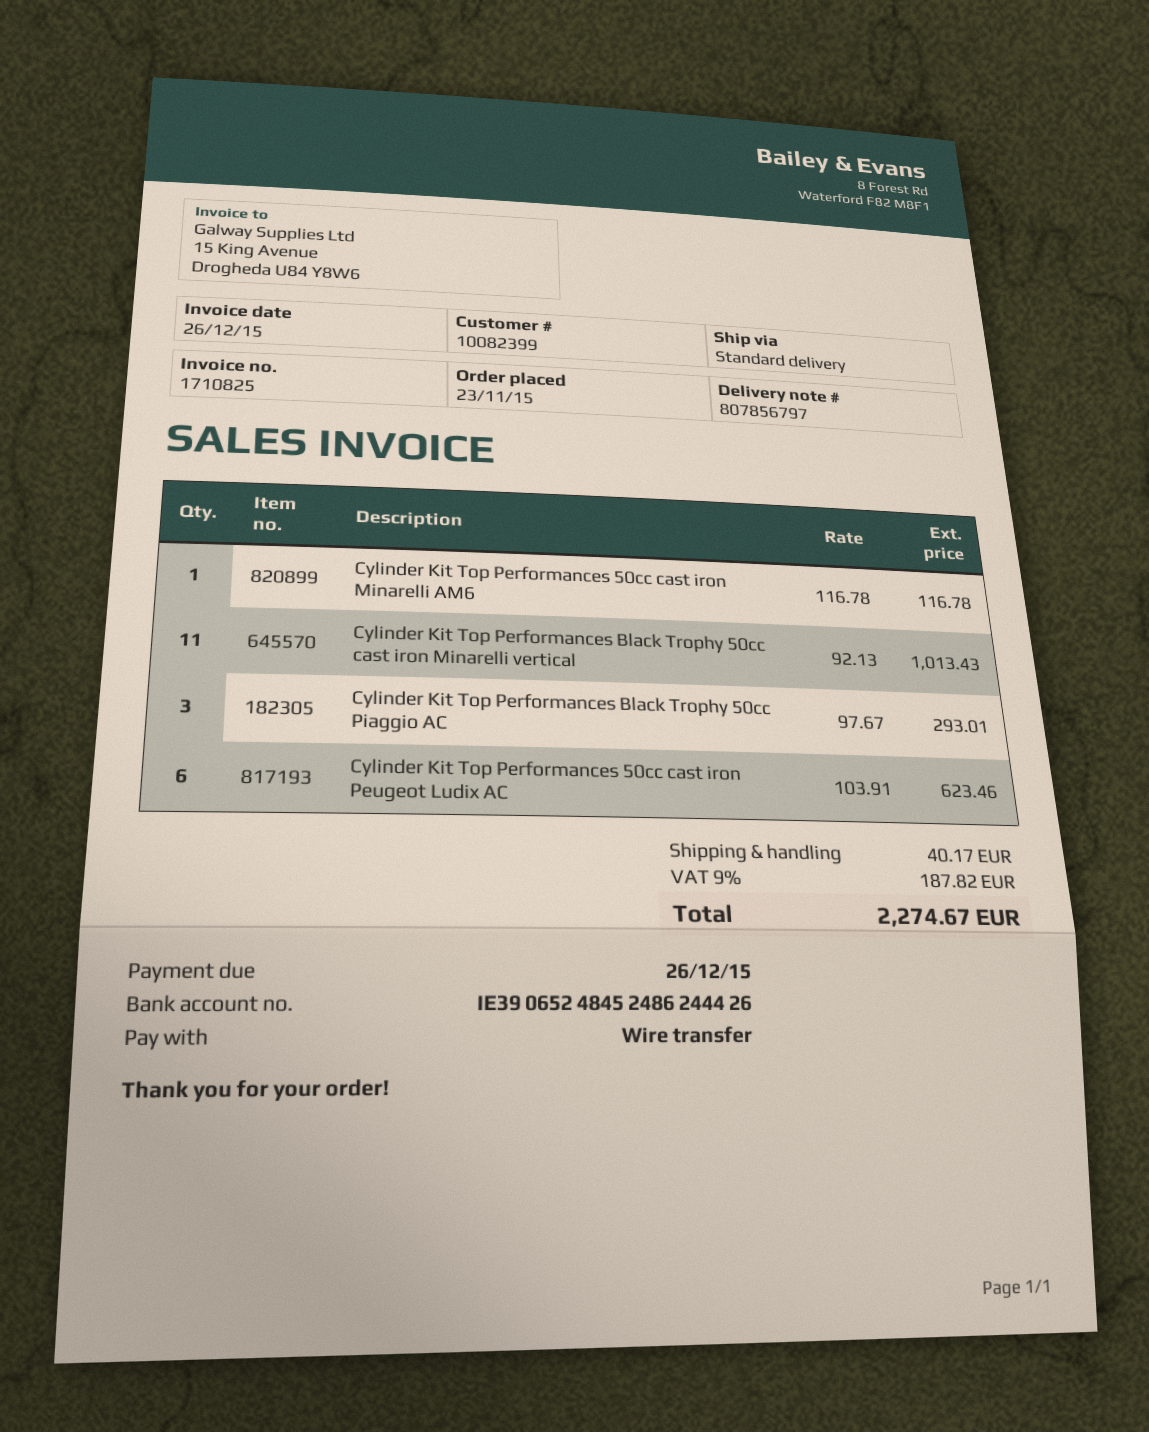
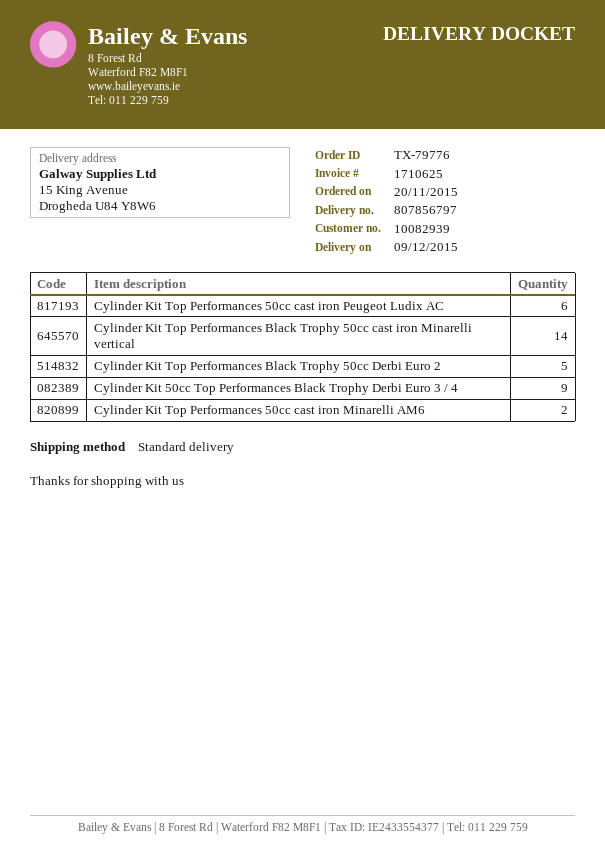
order date: 2015-11-23 -> 2015-11-20
invoice number: 1710825 -> 1710625
customer number: 10082399 -> 10082939
Cylinder Kit Top Performances 50cc cast iron Minarelli AM6: 1 -> 2
Cylinder Kit Top Performances Black Trophy 50cc cast iron Minarelli vertical: 11 -> 14
Cylinder Kit Top Performances Black Trophy 50cc Piaggio AC: 3 -> none
Cylinder Kit Top Performances Black Trophy 50cc Derbi Euro 2: none -> 5
Cylinder Kit 50cc Top Performances Black Trophy Derbi Euro 3 / 4: none -> 9

